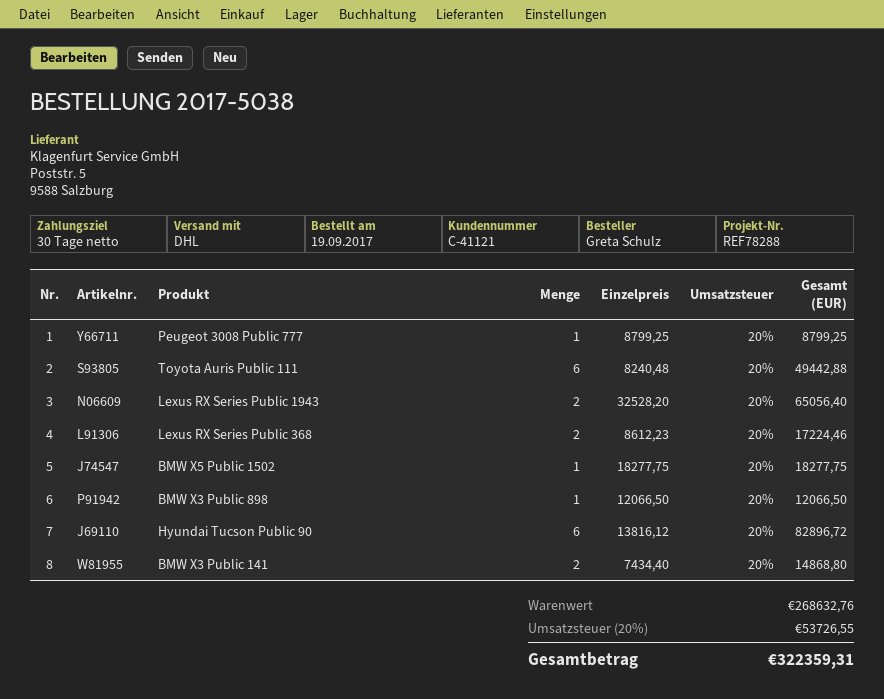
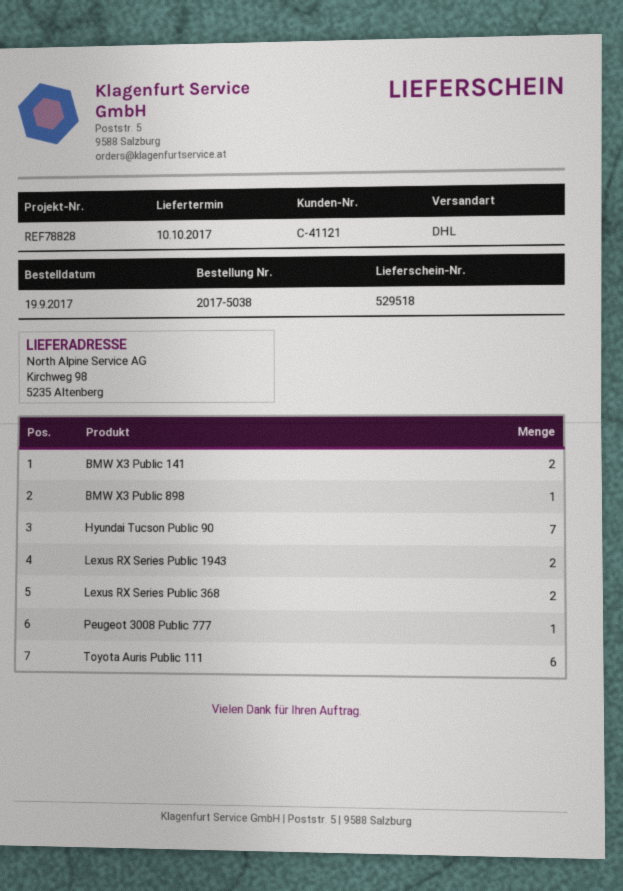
reference: REF78288 -> REF78828
BMW X5 Public 1502: 1 -> none
Hyundai Tucson Public 90: 6 -> 7

